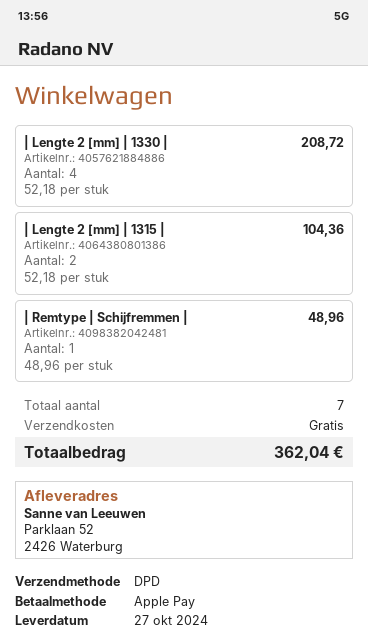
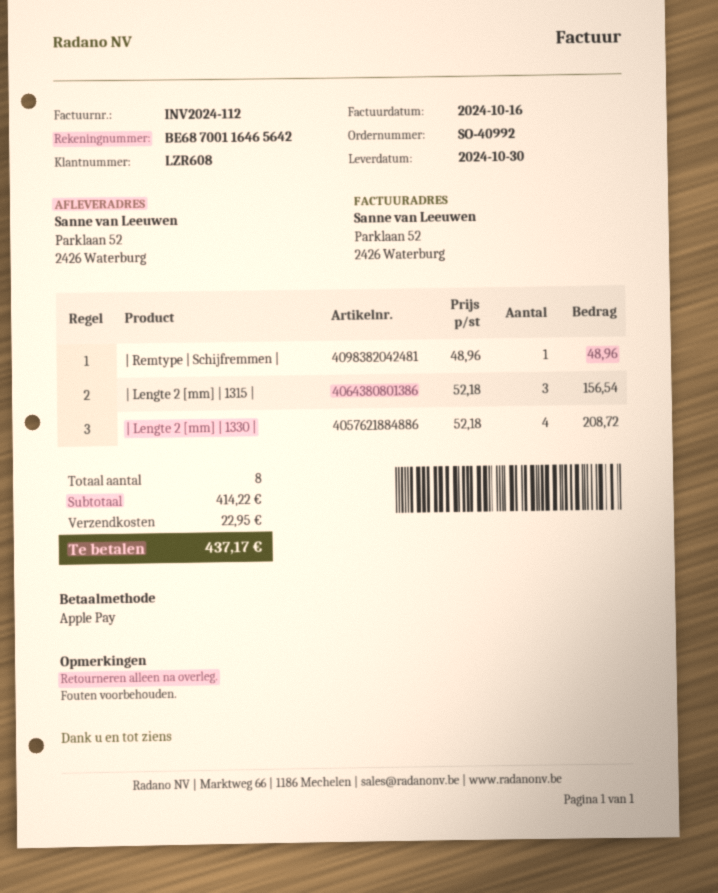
delivery date: 2024-10-27 -> 2024-10-30
| Lengte 2 [mm] | 1315 |: 2 x 52.18 = 104.36 -> 3 x 52.18 = 156.54
total quantity: 7 -> 8
shipping: 0.00 -> 22.95
total: 362.04 -> 437.17

